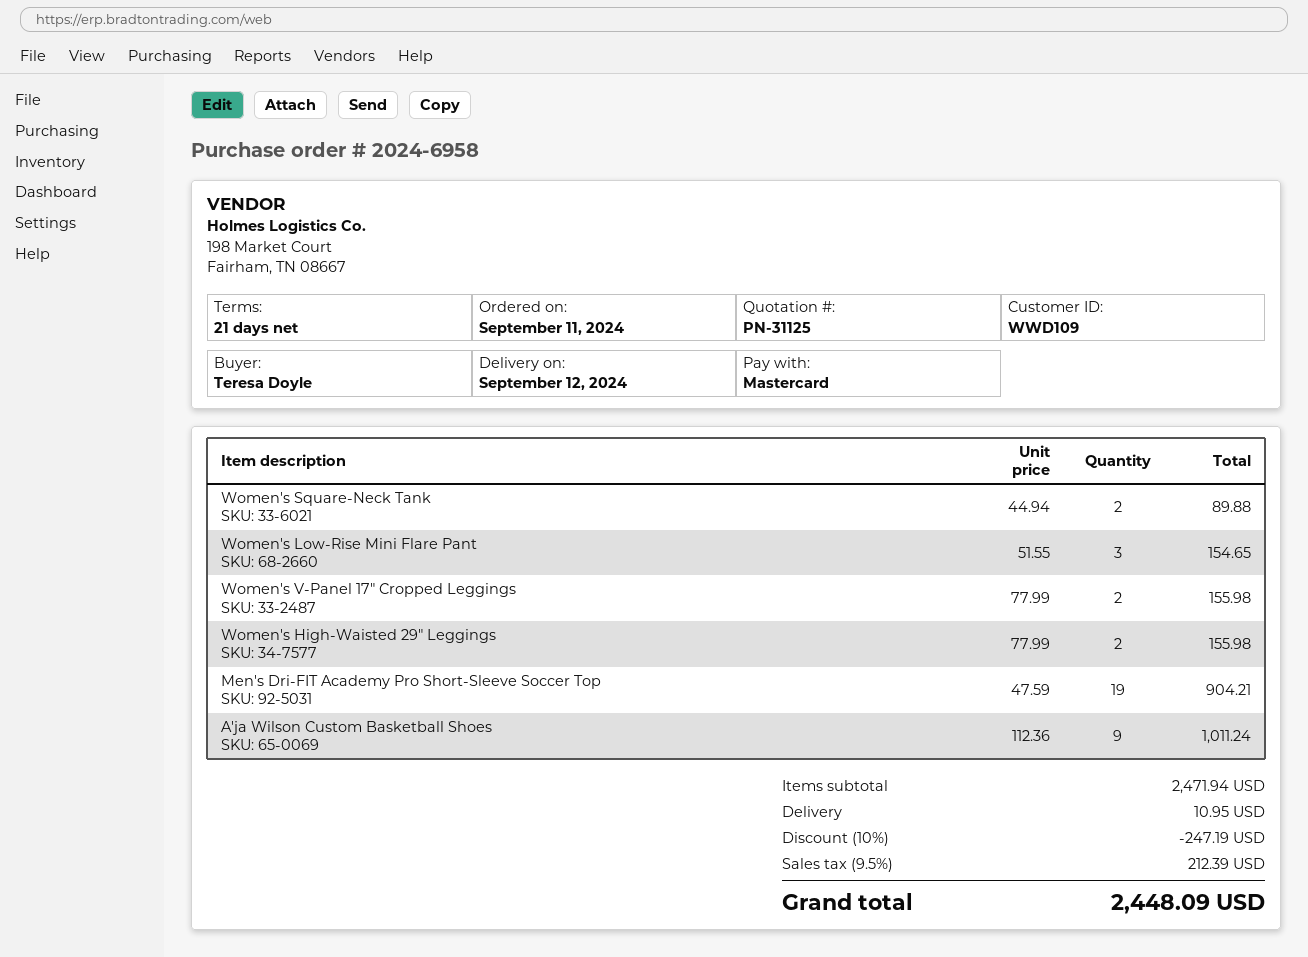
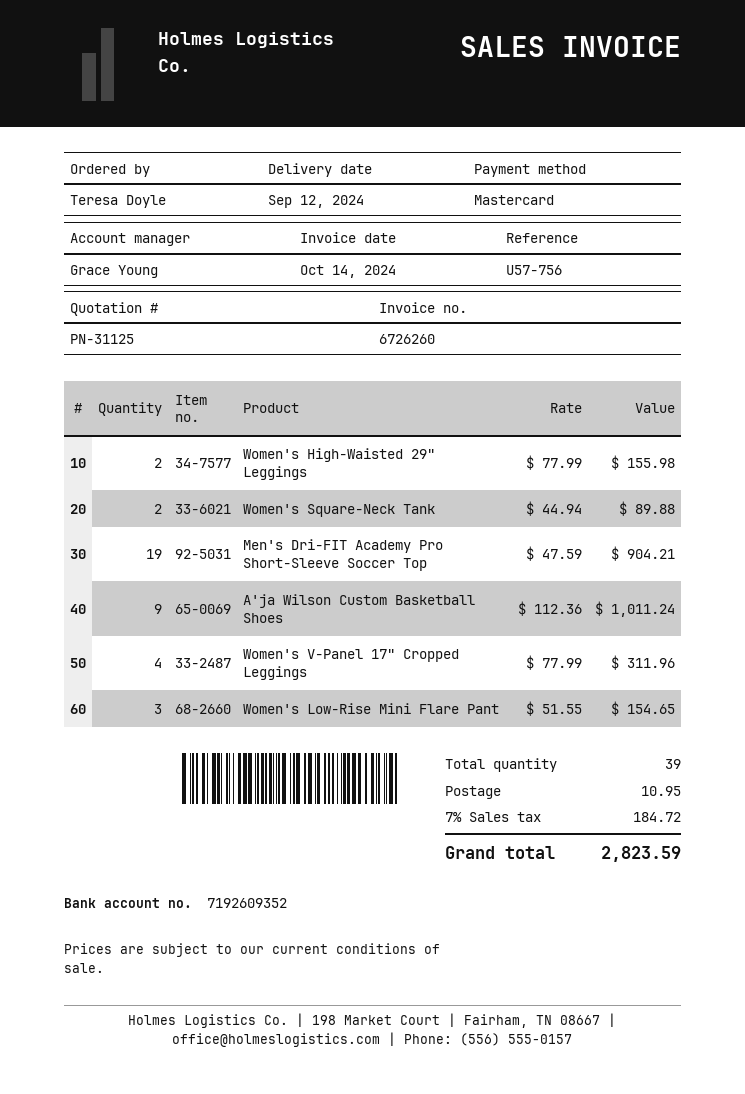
Women's V-Panel 17" Cropped Leggings: 2 x 77.99 = 155.98 -> 4 x 77.99 = 311.96
discount: 10% = 247.19 -> none
tax: 9.5% = 212.39 -> 7% = 184.72
total: 2448.09 -> 2823.59

